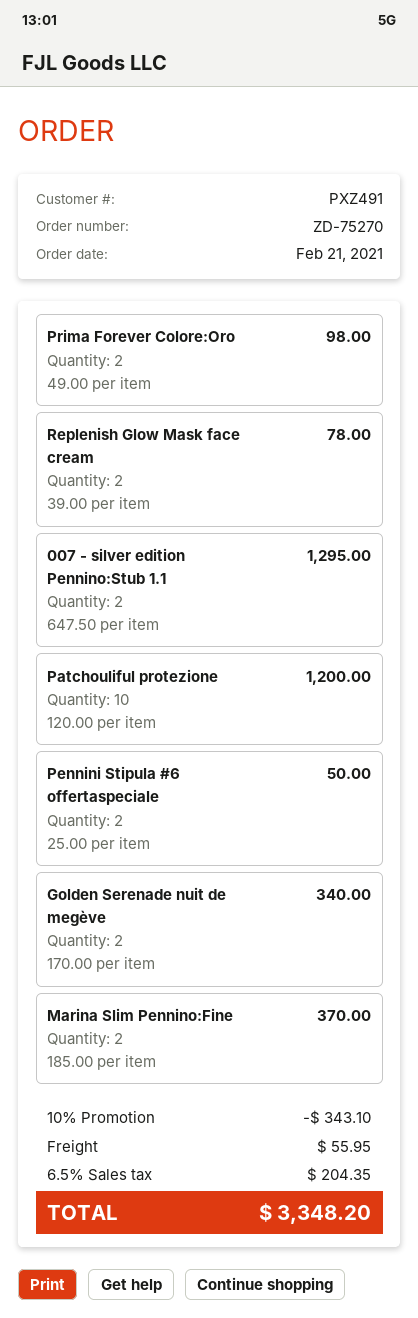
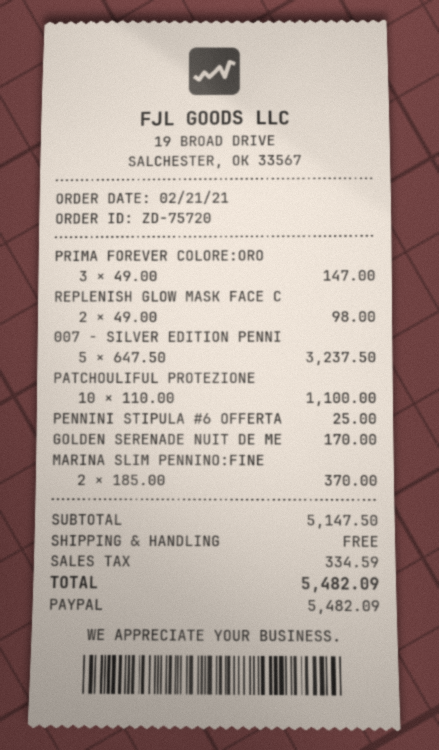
order number: ZD-75270 -> ZD-75720
Prima Forever Colore:Oro: 2 x 49.00 = 98.00 -> 3 x 49.00 = 147.00
Replenish Glow Mask face cream: 2 x 39.00 = 78.00 -> 2 x 49.00 = 98.00
007 - silver edition Pennino:Stub 1.1: 2 x 647.50 = 1295.00 -> 5 x 647.50 = 3237.50
Patchouliful protezione: 10 x 120.00 = 1200.00 -> 10 x 110.00 = 1100.00
Pennini Stipula #6 offertaspeciale: 2 x 25.00 = 50.00 -> 1 x 25.00 = 25.00
Golden Serenade nuit de megève: 2 x 170.00 = 340.00 -> 1 x 170.00 = 170.00
discount: 10% = 343.10 -> none
shipping: 55.95 -> 0.00
tax: 204.35 -> 334.59
total: 3348.20 -> 5482.09

